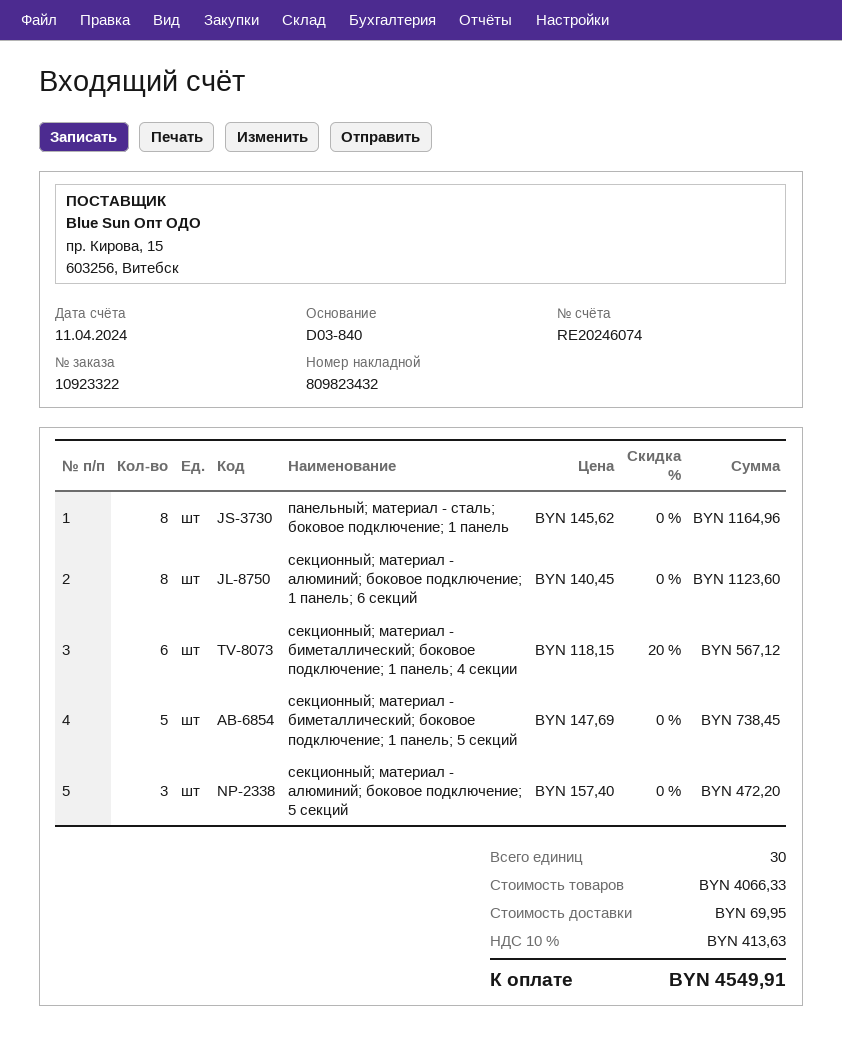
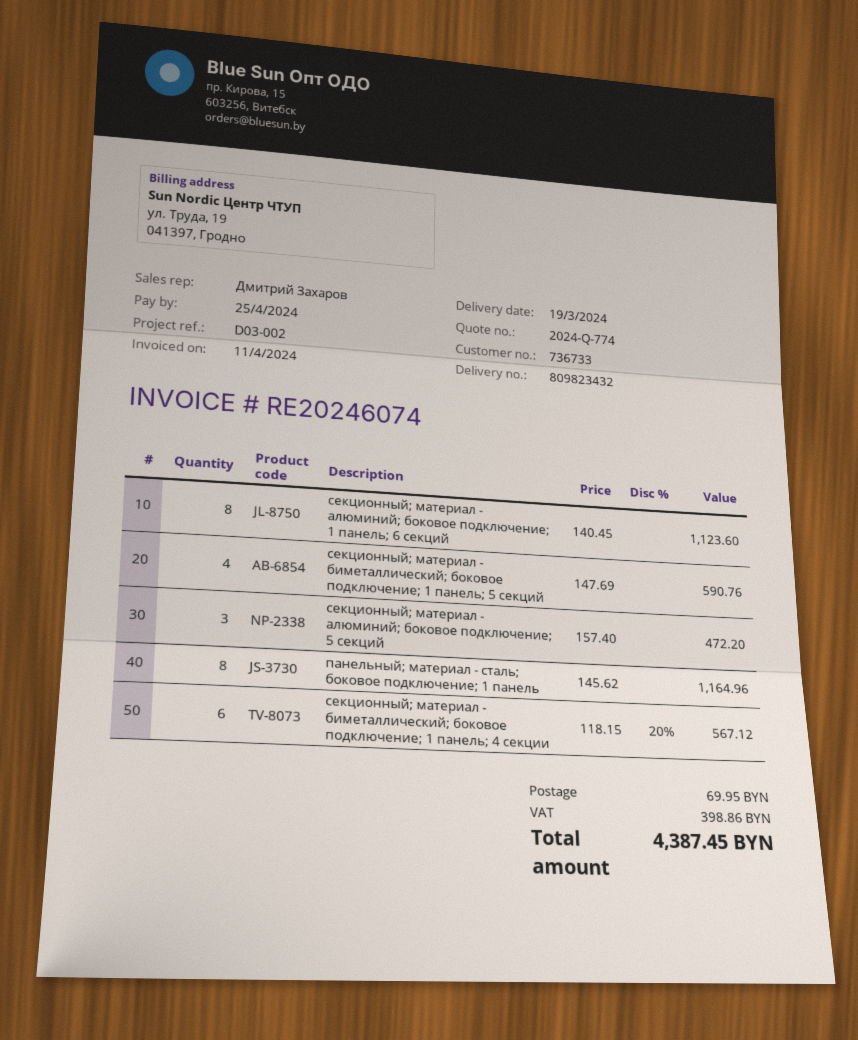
reference: D03-840 -> D03-002
секционный; материал - биметаллический; боковое подключение; 1 панель; 5 секций: 5 x 147.69 = 738.45 -> 4 x 147.69 = 590.76
tax: 413.63 -> 398.86
total: 4549.91 -> 4387.45

